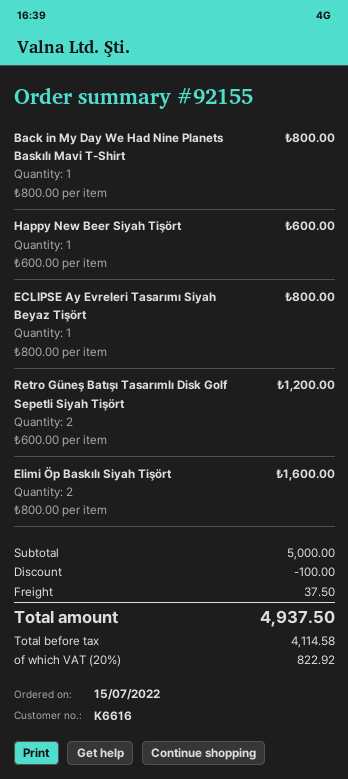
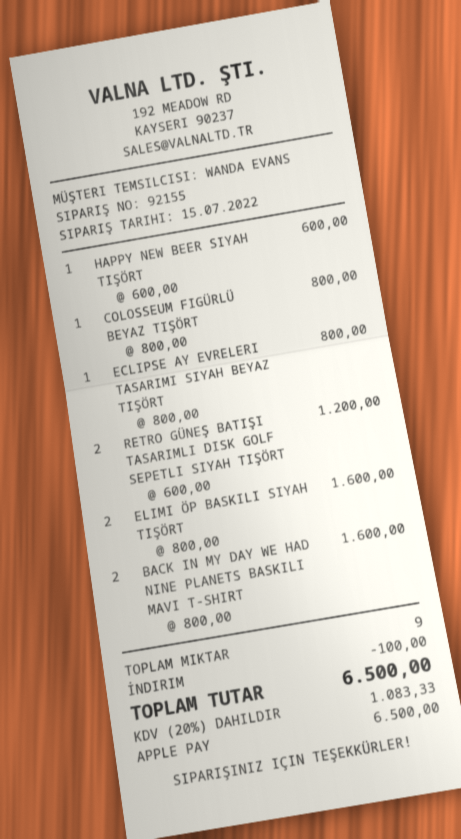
Back in My Day We Had Nine Planets Baskılı Mavi T-Shirt: 1 x 800.00 = 800.00 -> 2 x 800.00 = 1600.00
COLOSSEUM FIGÜRLÜ BEYAZ TIŞÖRT: none -> 1 x 800.00 = 800.00
shipping: 37.50 -> none
tax: 20% = 822.92 -> 20% = 1083.33
total: 4937.50 -> 6500.00

